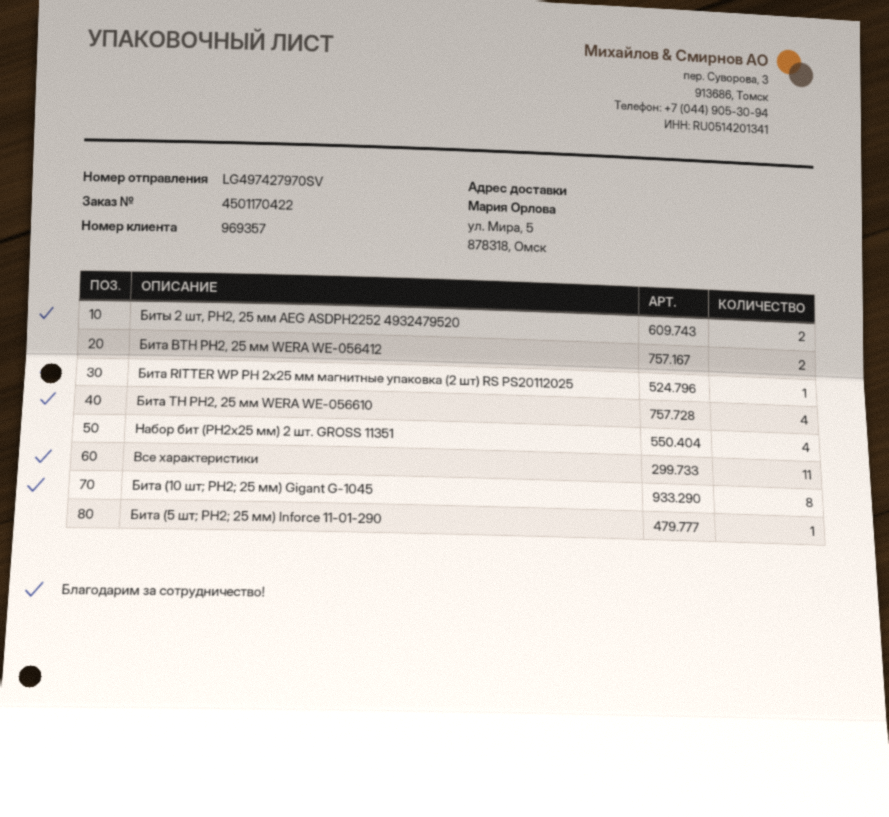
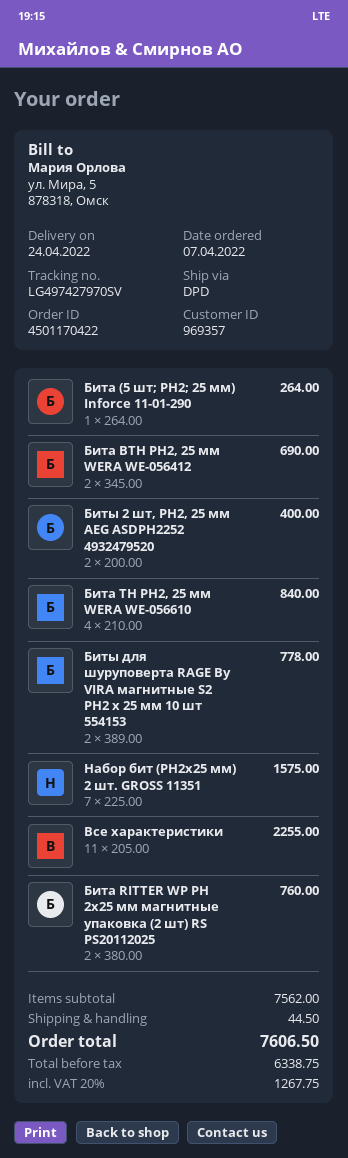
Бита RITTER WP PH 2x25 мм магнитные упаковка (2 шт) RS PS20112025: 1 -> 2
Набор бит (РН2х25 мм) 2 шт. GROSS 11351: 4 -> 7
Бита (10 шт; PH2; 25 мм) Gigant G-1045: 8 -> none
Биты для шуруповерта RAGE By VIRA магнитные S2 PH2 x 25 мм 10 шт 554153: none -> 2

